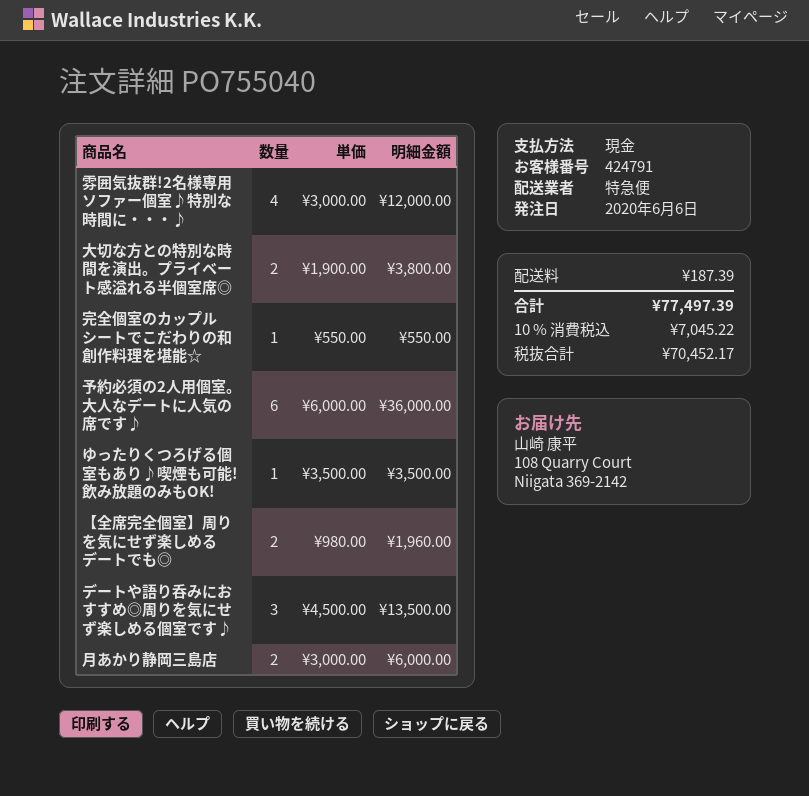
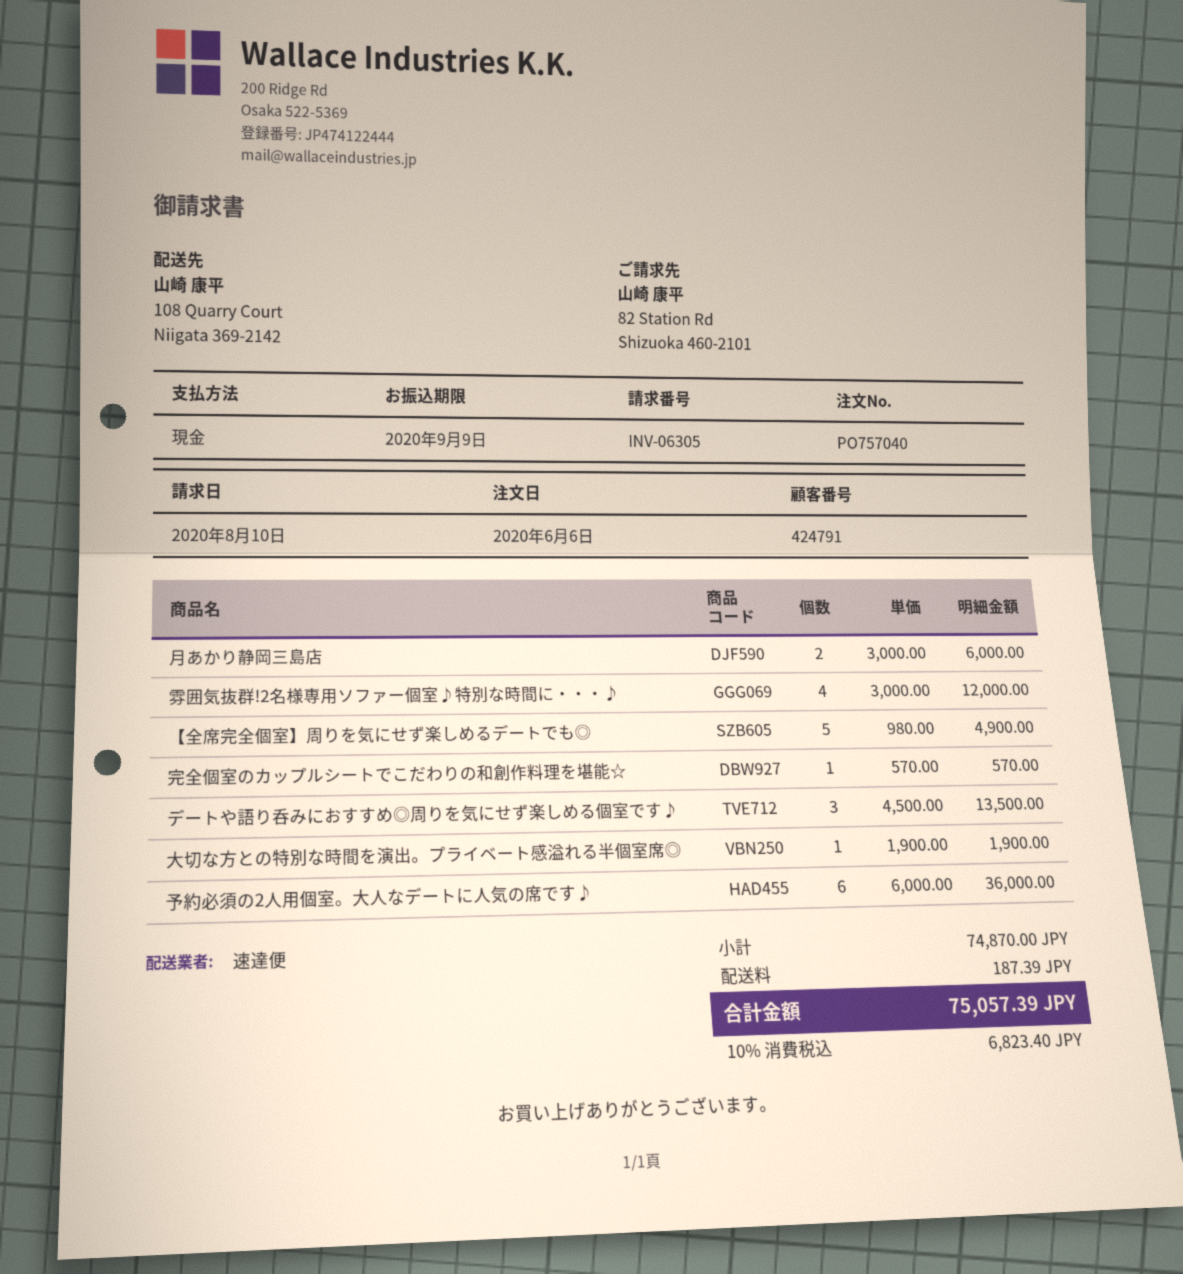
order number: PO755040 -> PO757040
大切な方との特別な時間を演出。プライベート感溢れる半個室席◎: 2 x 1900.00 = 3800.00 -> 1 x 1900.00 = 1900.00
完全個室のカップルシートでこだわりの和創作料理を堪能☆: 1 x 550.00 = 550.00 -> 1 x 570.00 = 570.00
ゆったりくつろげる個室もあり♪喫煙も可能!飲み放題のみもOK!: 1 x 3500.00 = 3500.00 -> none
【全席完全個室】周りを気にせず楽しめるデートでも◎: 2 x 980.00 = 1960.00 -> 5 x 980.00 = 4900.00
tax: 10% = 7045.22 -> 10% = 6823.40
total: 77497.39 -> 75057.39

